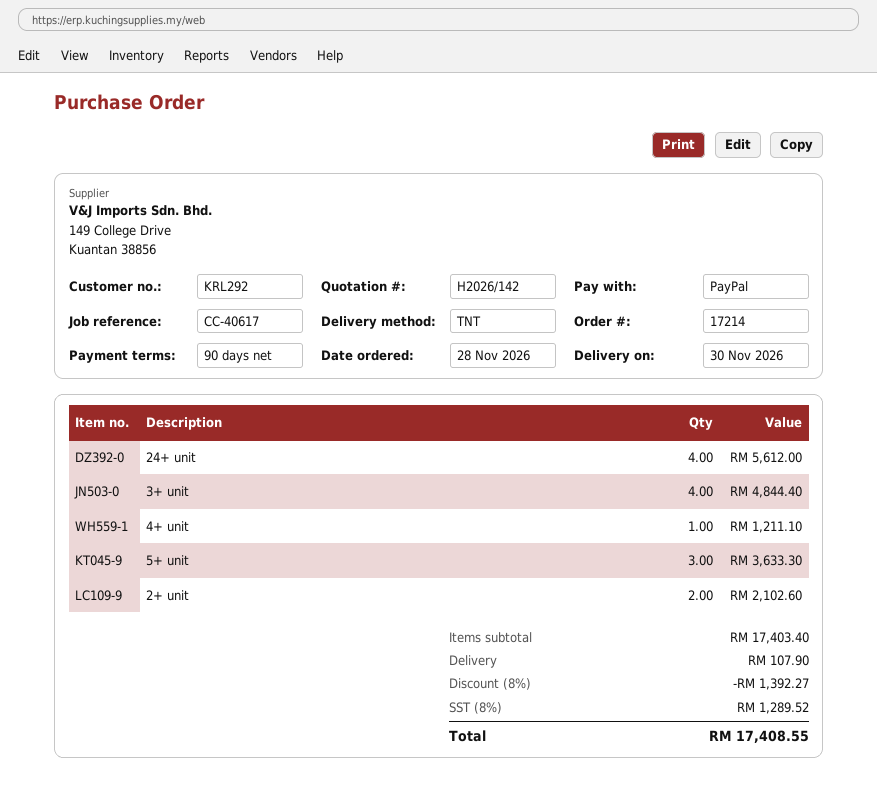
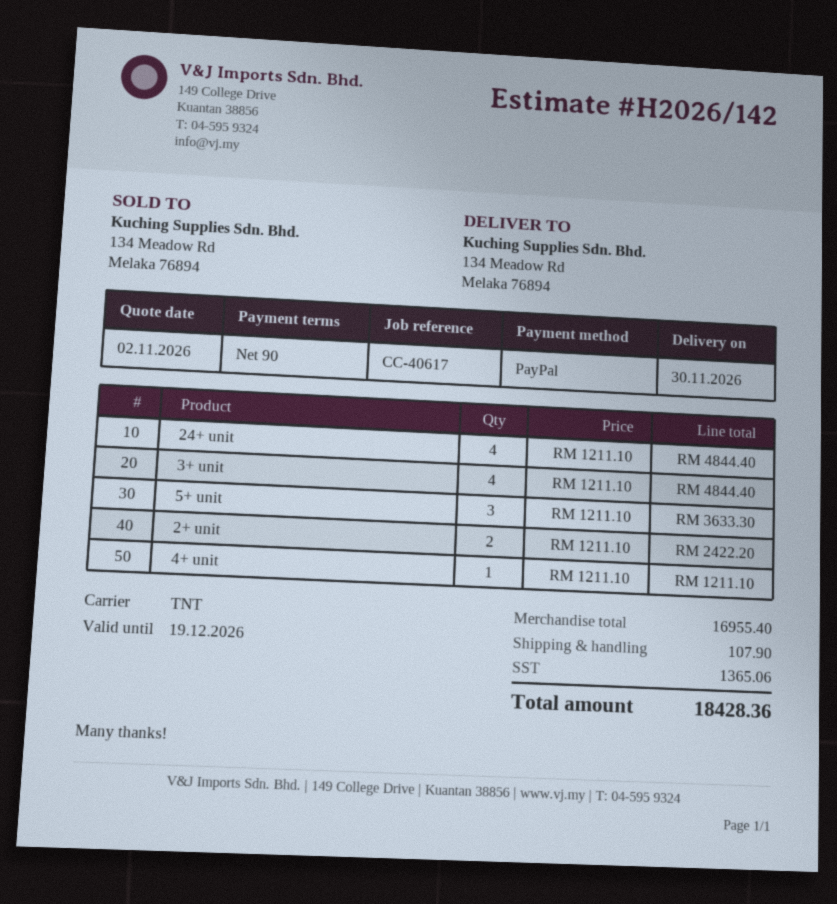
24+ unit: 4 for 5612.00 -> 4 for 4844.40
2+ unit: 2 for 2102.60 -> 2 for 2422.20
subtotal: 17403.40 -> 16955.40
discount: 8% = 1392.27 -> none
tax: 1289.52 -> 1365.06
total: 17408.55 -> 18428.36

